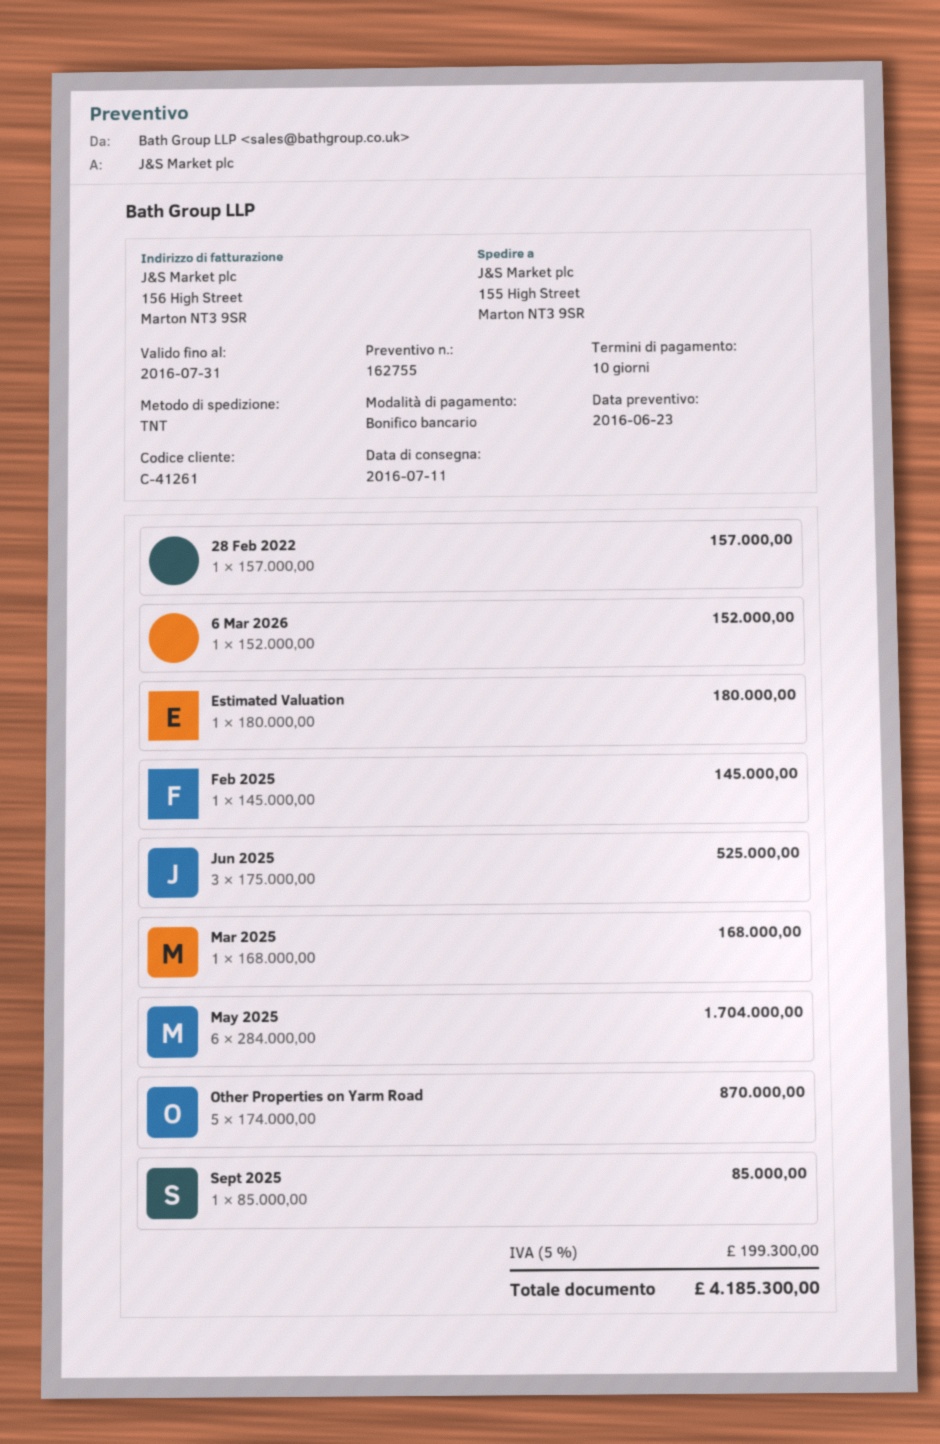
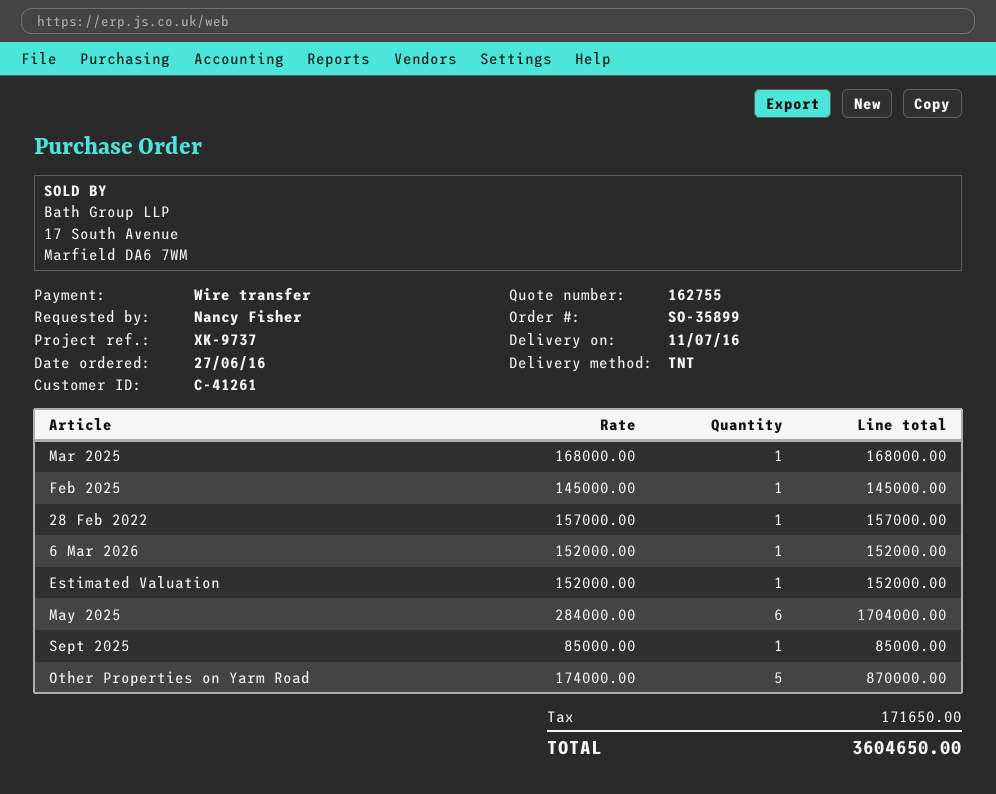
Estimated Valuation: 1 x 180000.00 = 180000.00 -> 1 x 152000.00 = 152000.00
Jun 2025: 3 x 175000.00 = 525000.00 -> none
tax: 199300.00 -> 171650.00
total: 4185300.00 -> 3604650.00

